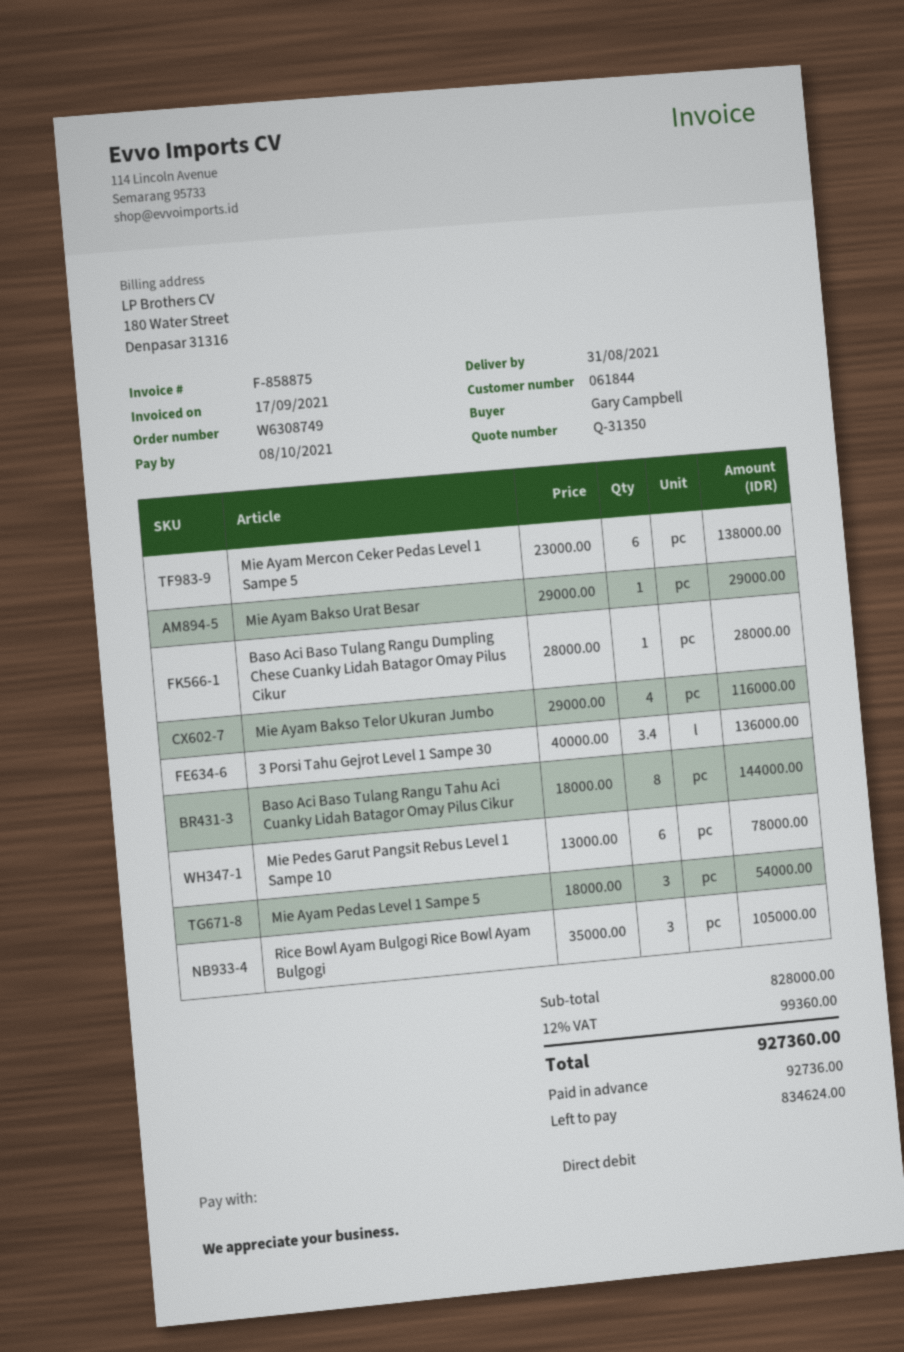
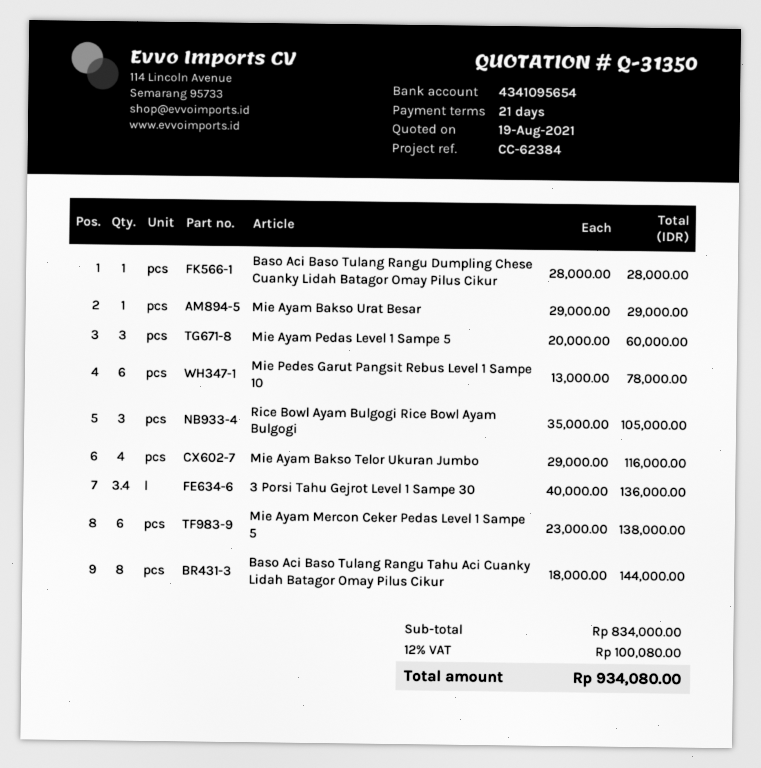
Mie Ayam Pedas Level 1 Sampe 5: 3 x 18000.00 = 54000.00 -> 3 x 20000.00 = 60000.00
subtotal: 828000.00 -> 834000.00
tax: 12% = 99360.00 -> 12% = 100080.00
total: 927360.00 -> 934080.00

